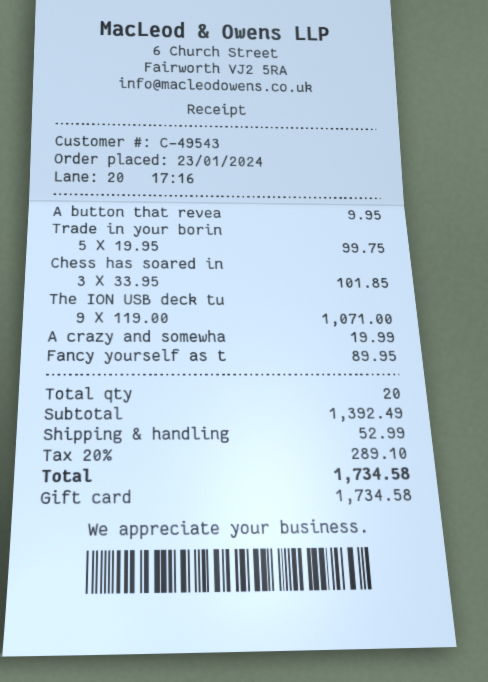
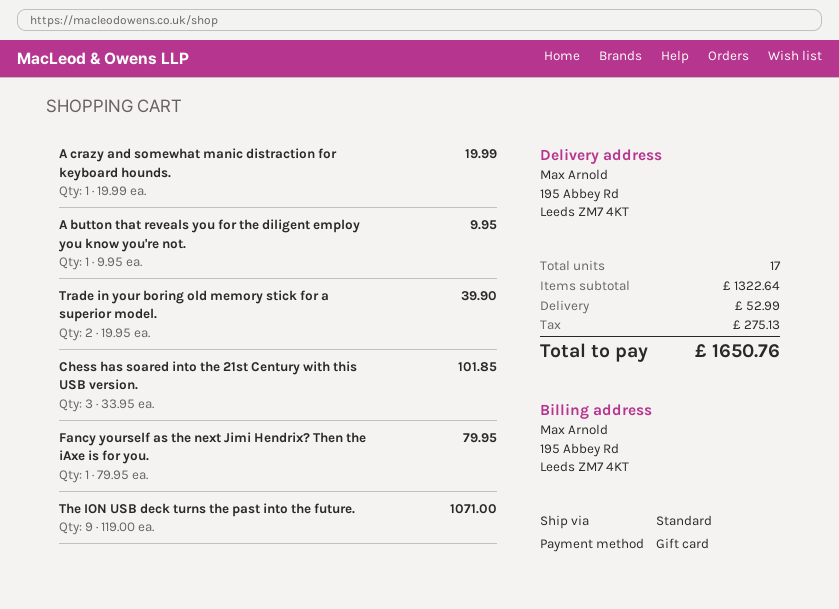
Trade in your borin: 5 x 19.95 = 99.75 -> 2 x 19.95 = 39.90
Fancy yourself as t: 1 x 89.95 = 89.95 -> 1 x 79.95 = 79.95
total quantity: 20 -> 17
subtotal: 1392.49 -> 1322.64
tax: 289.10 -> 275.13
total: 1734.58 -> 1650.76

